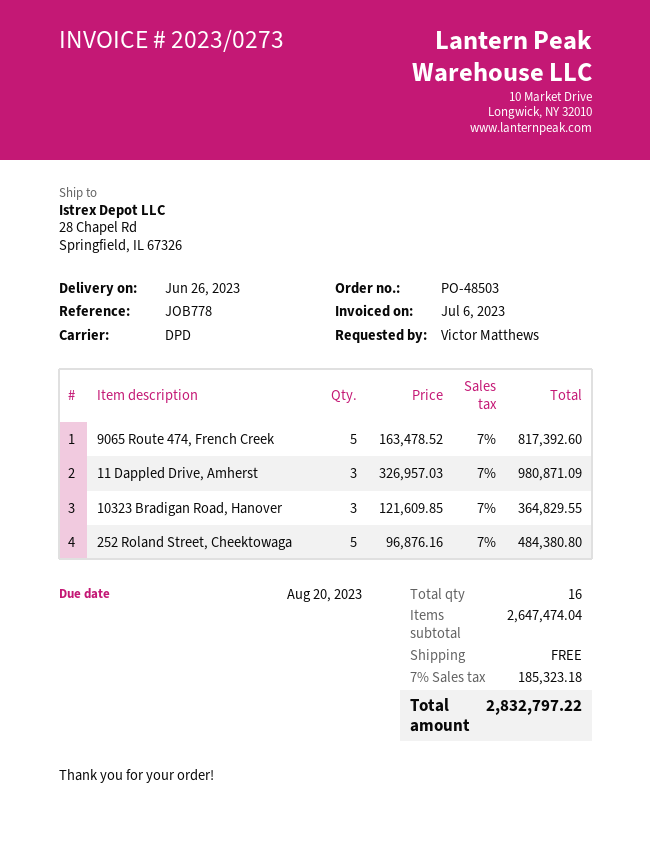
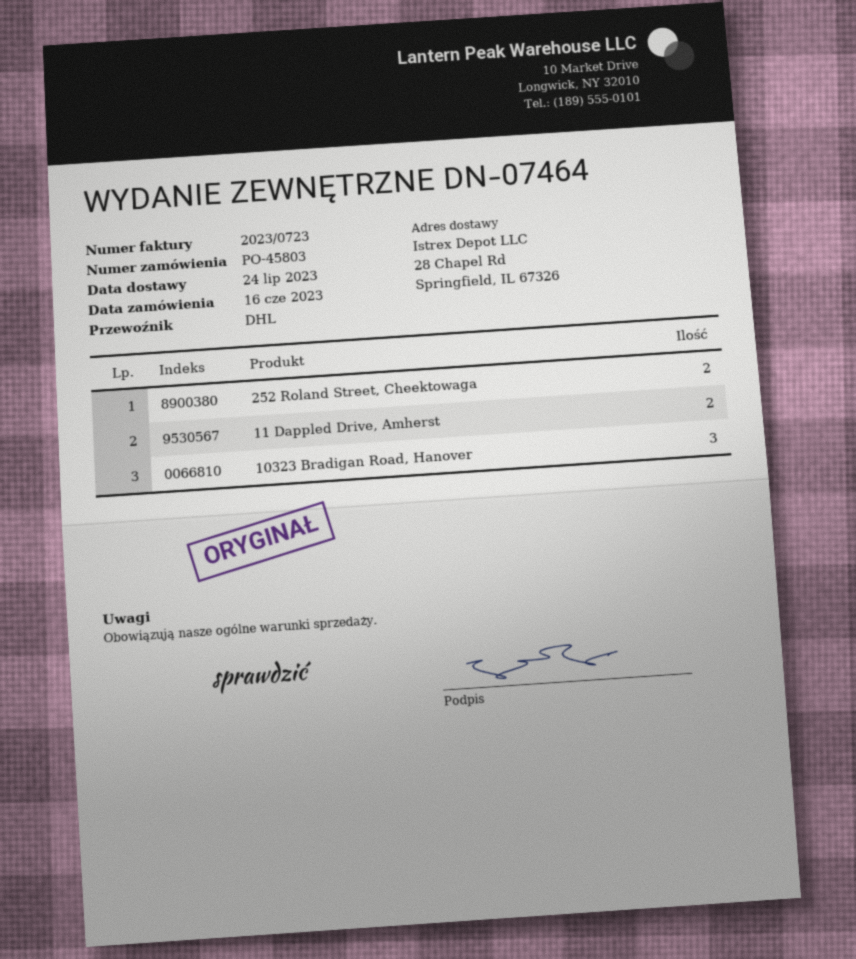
order number: PO-48503 -> PO-45803
delivery date: 2023-06-26 -> 2023-07-24
invoice number: 2023/0273 -> 2023/0723
shipping method: DPD -> DHL
9065 Route 474, French Creek: 5 -> none
11 Dappled Drive, Amherst: 3 -> 2
252 Roland Street, Cheektowaga: 5 -> 2

